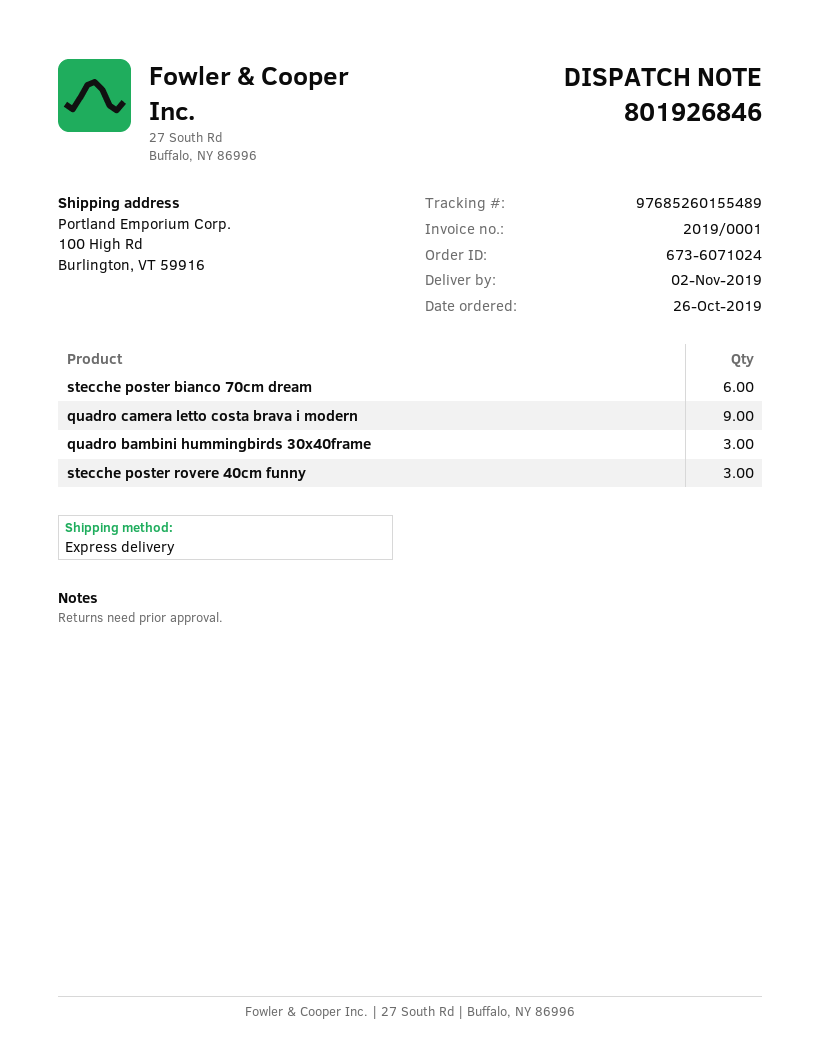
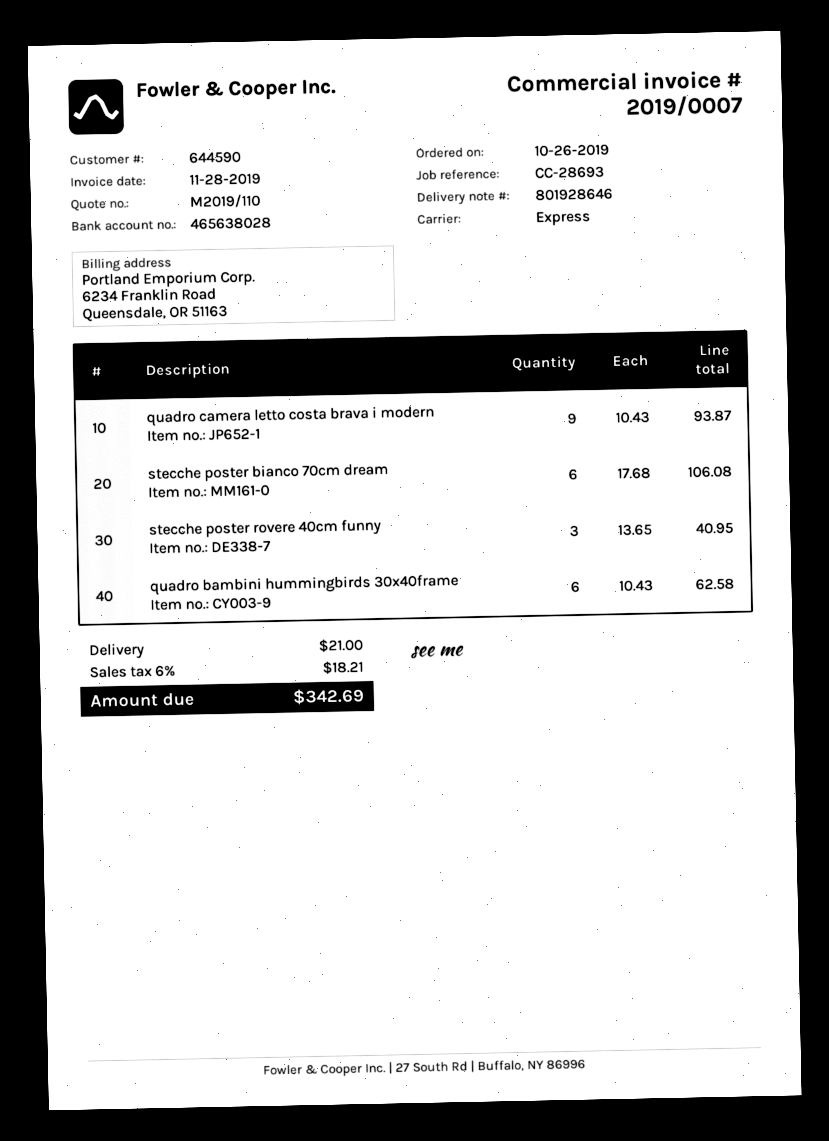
delivery note number: 801926846 -> 801928646
invoice number: 2019/0001 -> 2019/0007
quadro bambini hummingbirds 30x40frame: 3 -> 6

